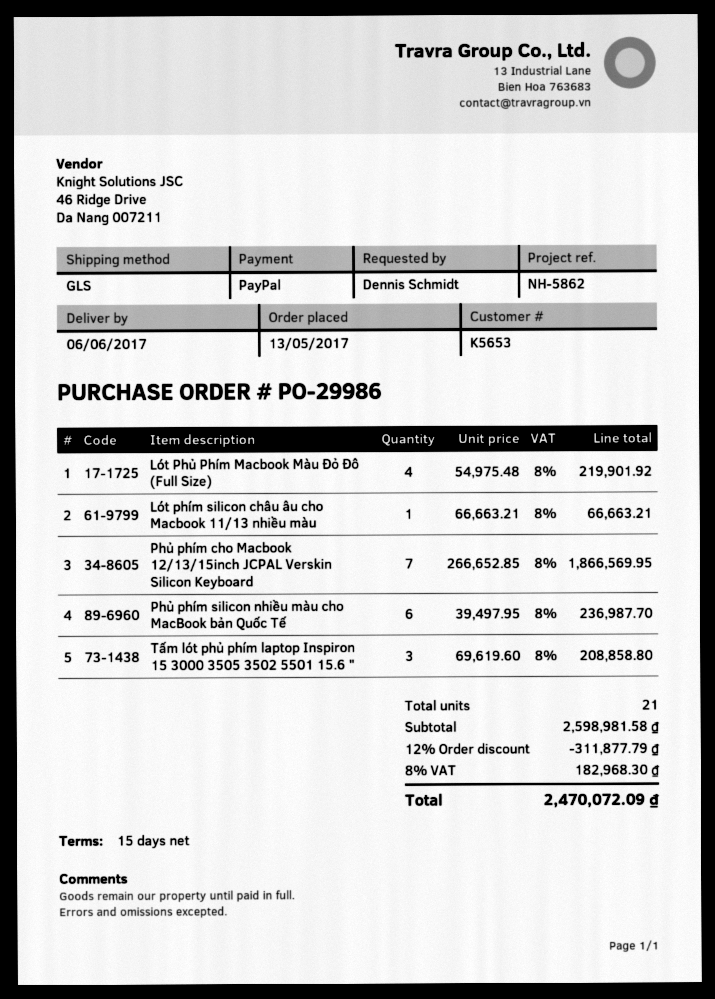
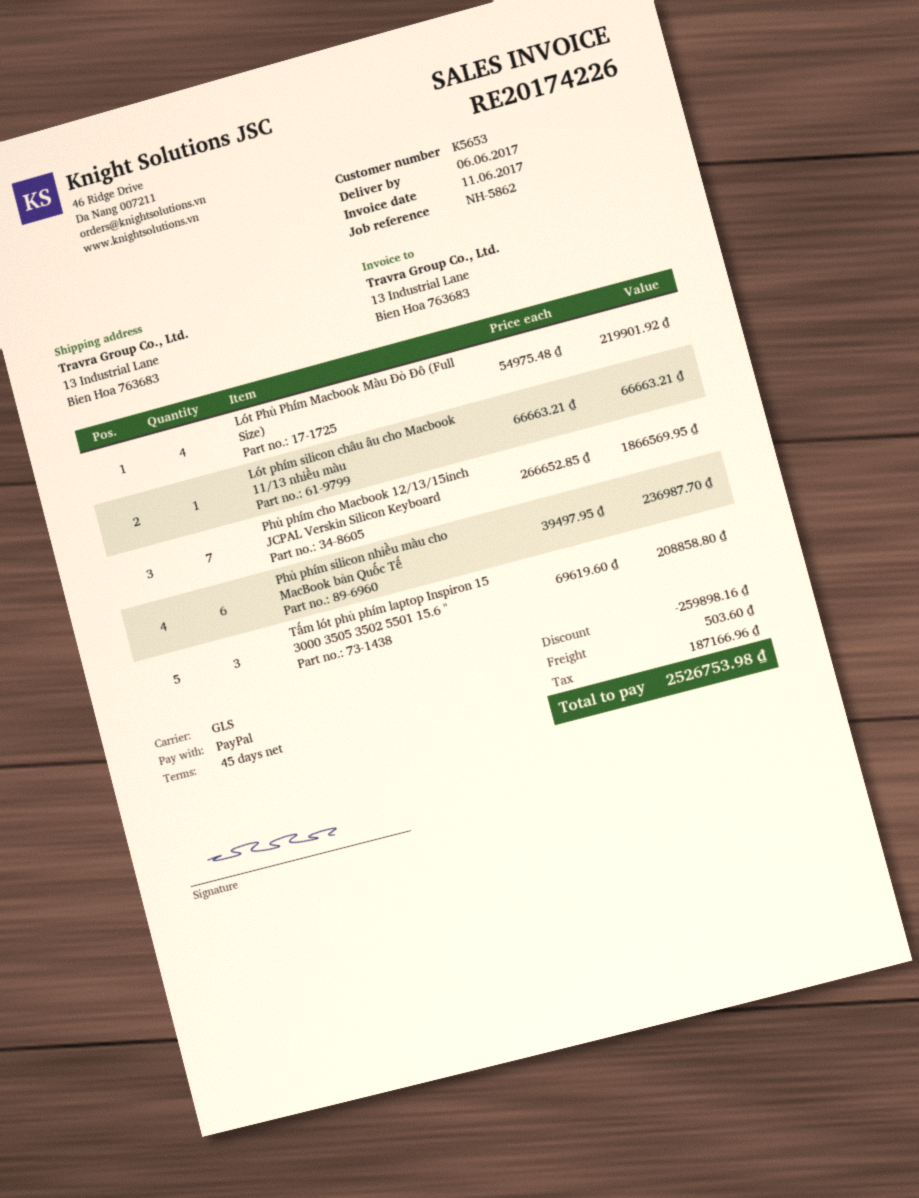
payment terms: 15 days -> 45 days
discount: 311877.79 -> 259898.16
shipping: none -> 503.60
tax: 182968.30 -> 187166.96
total: 2470072.09 -> 2526753.98

